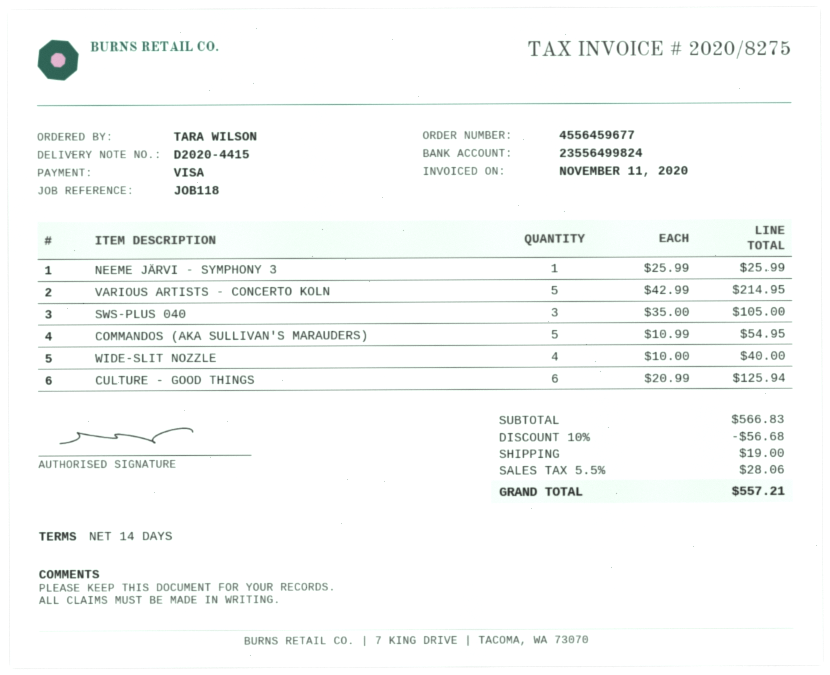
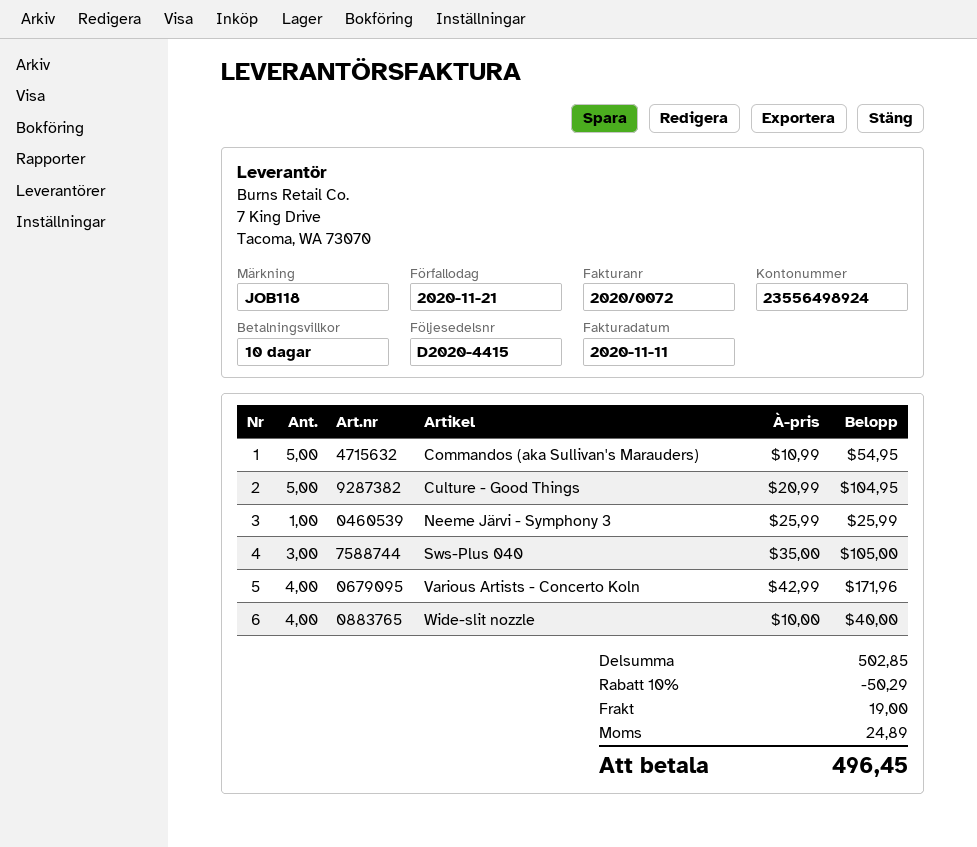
invoice number: 2020/8275 -> 2020/0072
payment terms: 14 days -> 10 days
bank account: 23556499824 -> 23556498924
VARIOUS ARTISTS - CONCERTO KOLN: 5 x 42.99 = 214.95 -> 4 x 42.99 = 171.96
CULTURE - GOOD THINGS: 6 x 20.99 = 125.94 -> 5 x 20.99 = 104.95
subtotal: 566.83 -> 502.85
discount: 10% = 56.68 -> 10% = 50.29
tax: 28.06 -> 24.89
total: 557.21 -> 496.45

